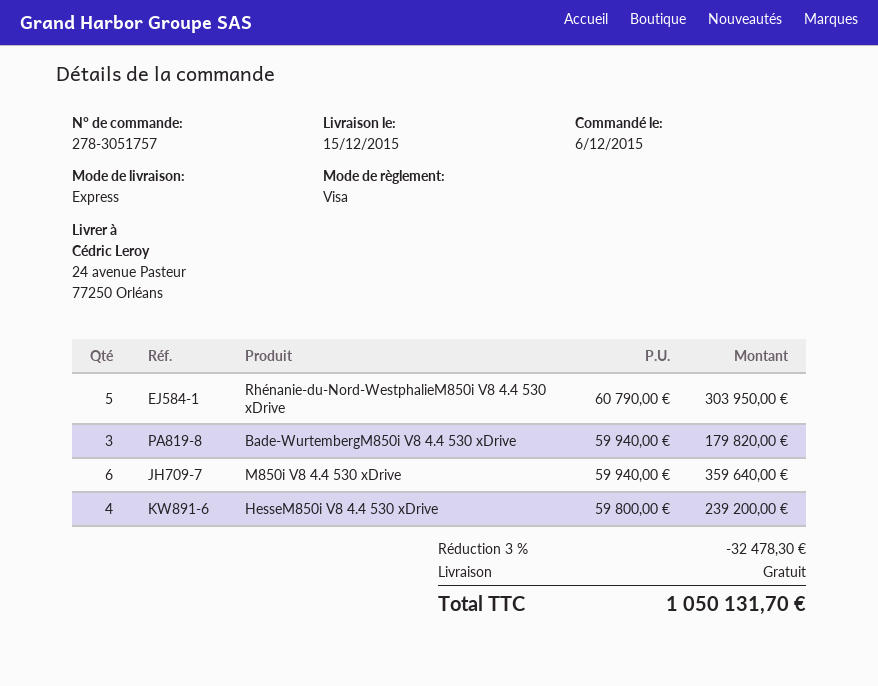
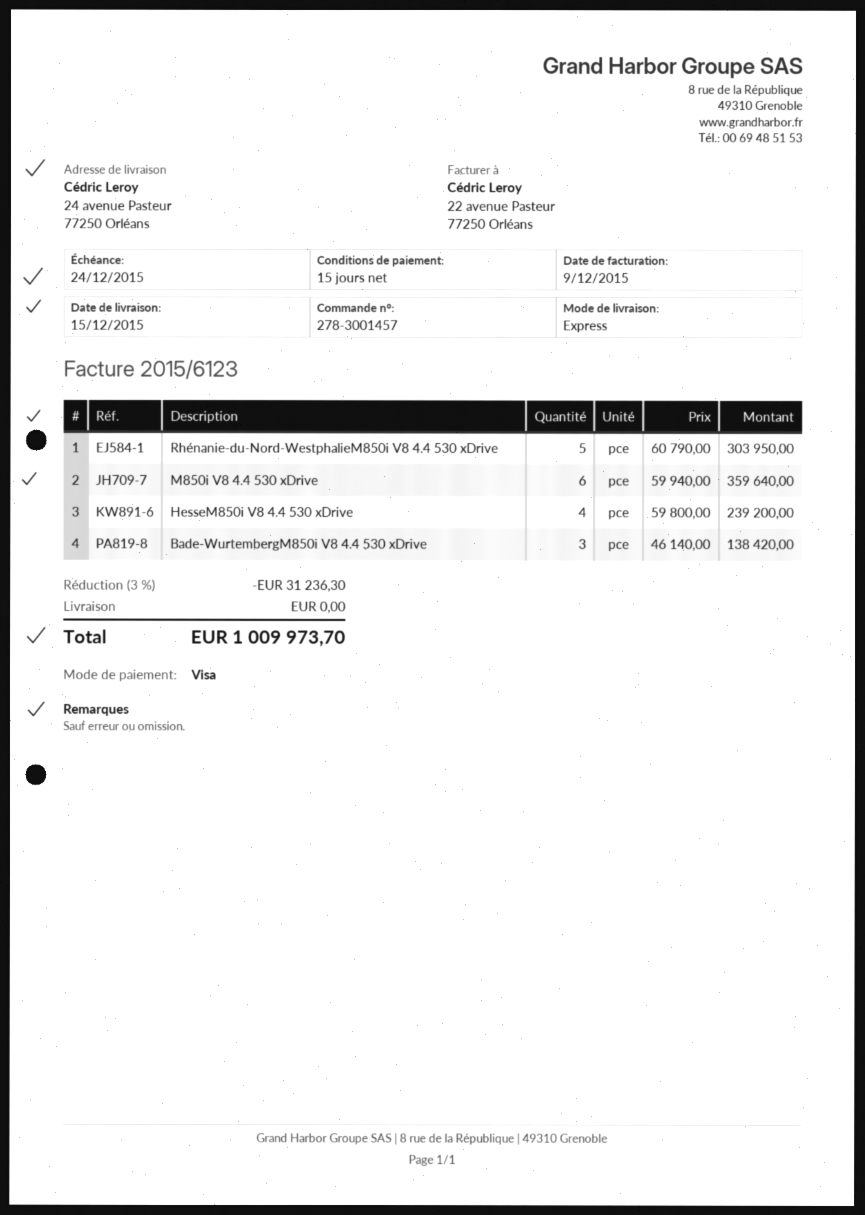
order number: 278-3051757 -> 278-3001457
Bade-WurtembergM850i V8 4.4 530 xDrive: 3 x 59940.00 = 179820.00 -> 3 x 46140.00 = 138420.00
discount: 3% = 32478.30 -> 3% = 31236.30
total: 1050131.70 -> 1009973.70

